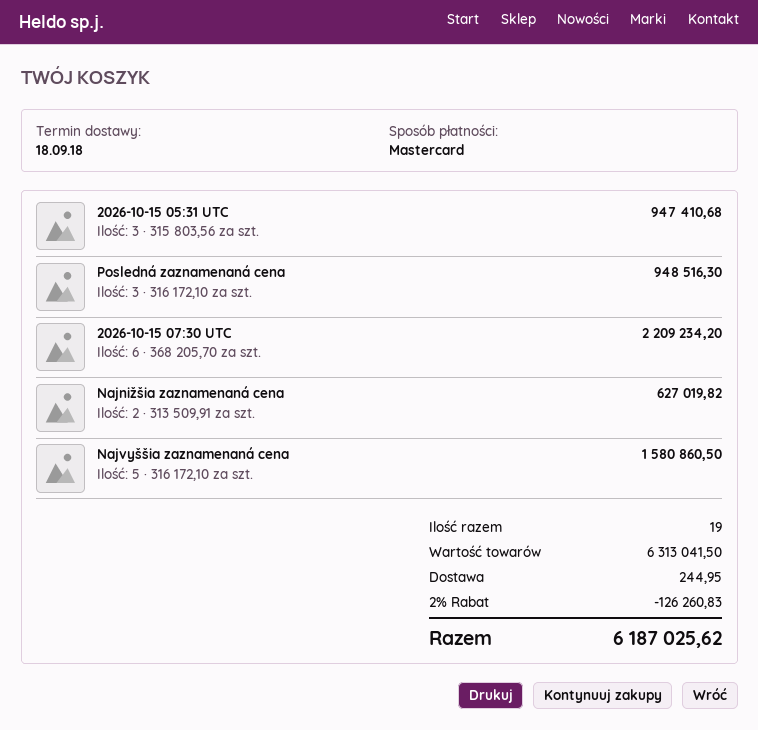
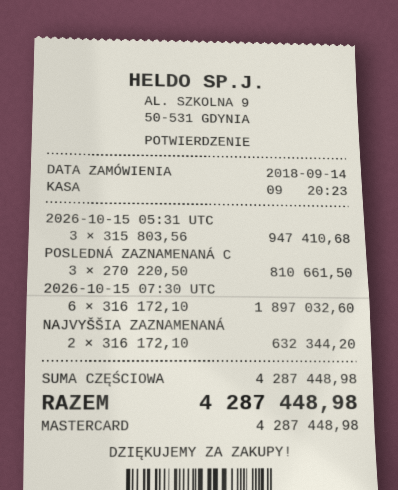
Posledná zaznamenaná cena: 3 x 316172.10 = 948516.30 -> 3 x 270220.50 = 810661.50
2026-10-15 07:30 UTC: 6 x 368205.70 = 2209234.20 -> 6 x 316172.10 = 1897032.60
Najnižšia zaznamenaná cena: 2 x 313509.91 = 627019.82 -> none
Najvyššia zaznamenaná cena: 5 x 316172.10 = 1580860.50 -> 2 x 316172.10 = 632344.20
subtotal: 6313041.50 -> 4287448.98
discount: 2% = 126260.83 -> none
shipping: 244.95 -> none
total: 6187025.62 -> 4287448.98

